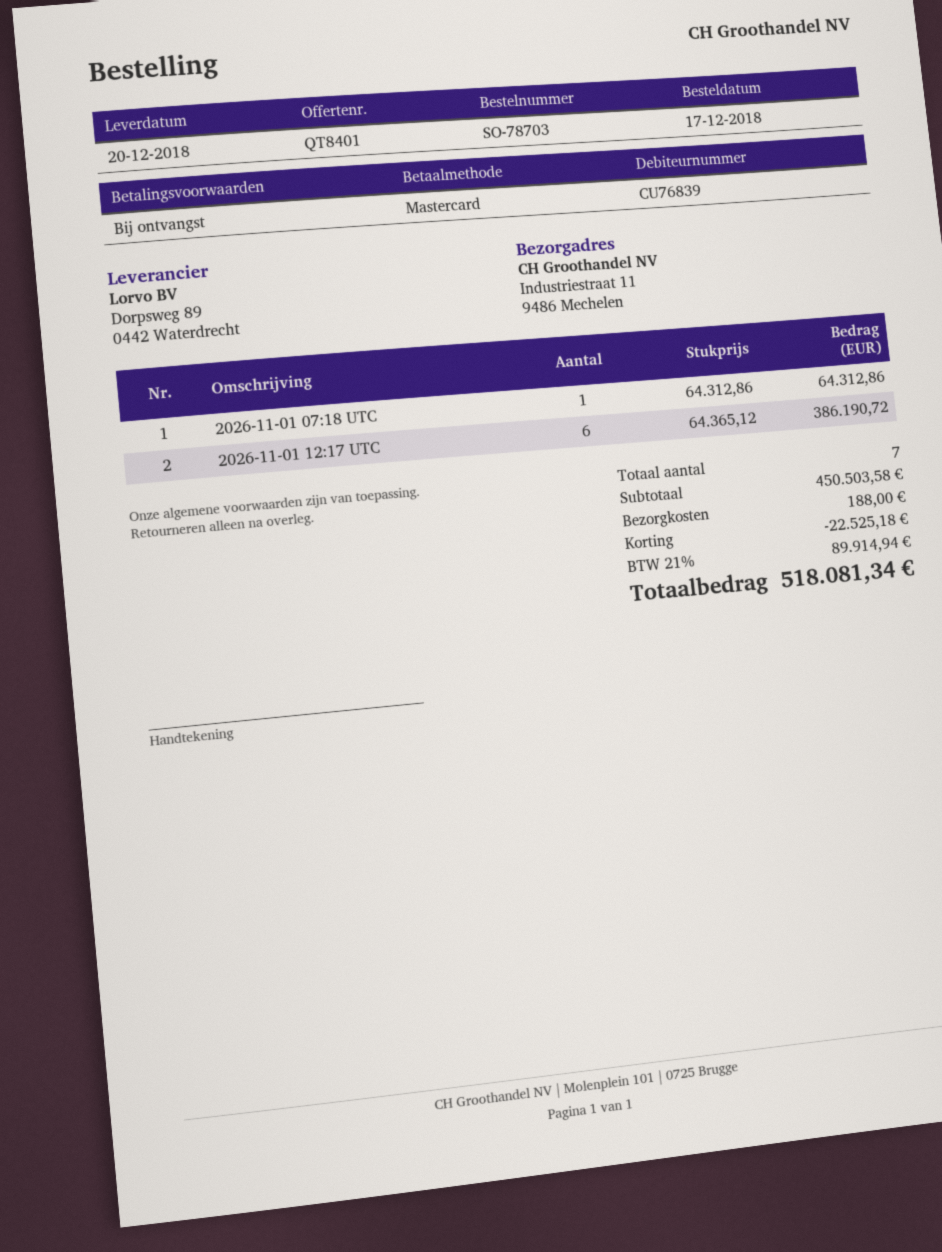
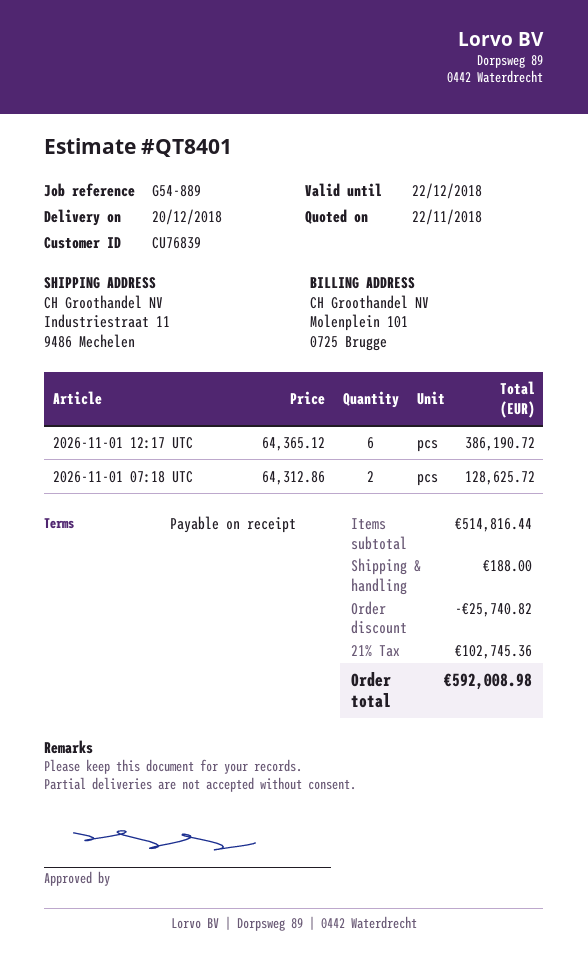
2026-11-01 07:18 UTC: 1 x 64312.86 = 64312.86 -> 2 x 64312.86 = 128625.72
subtotal: 450503.58 -> 514816.44
discount: 22525.18 -> 25740.82
tax: 21% = 89914.94 -> 21% = 102745.36
total: 518081.34 -> 592008.98

